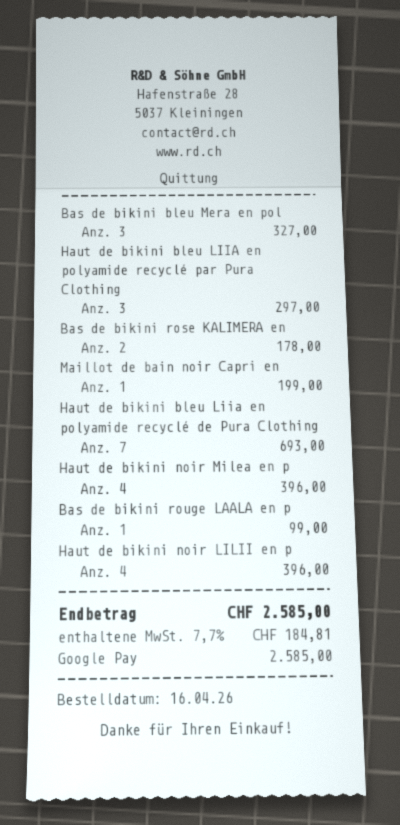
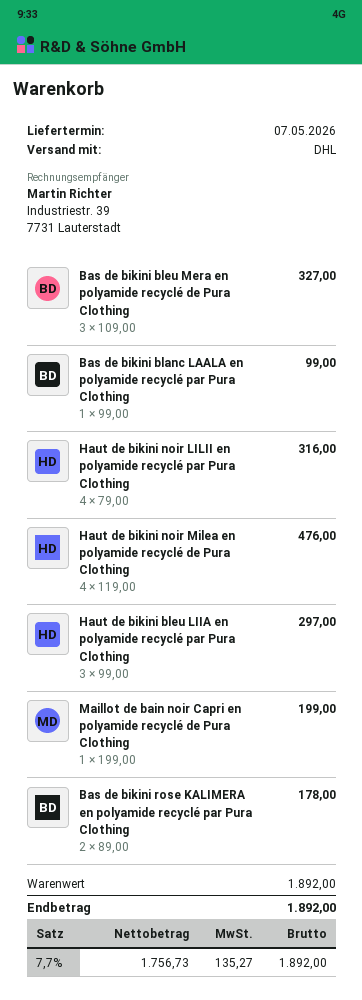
Haut de bikini bleu Liia en polyamide recyclé de Pura Clothing: 7 for 693.00 -> none
Haut de bikini noir Milea en p: 4 for 396.00 -> 4 for 476.00
Bas de bikini rouge LAALA en p: 1 for 99.00 -> none
Haut de bikini noir LILII en p: 4 for 396.00 -> 4 for 316.00
Bas de bikini blanc LAALA en polyamide recyclé par Pura Clothing: none -> 1 for 99.00
tax: 7.7% = 184.81 -> 7.7% = 135.27
total: 2585.00 -> 1892.00

